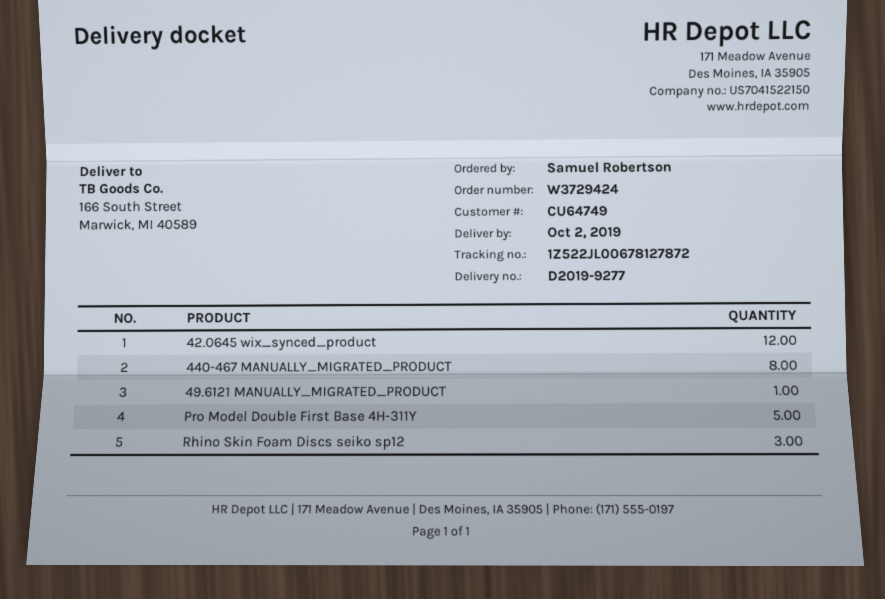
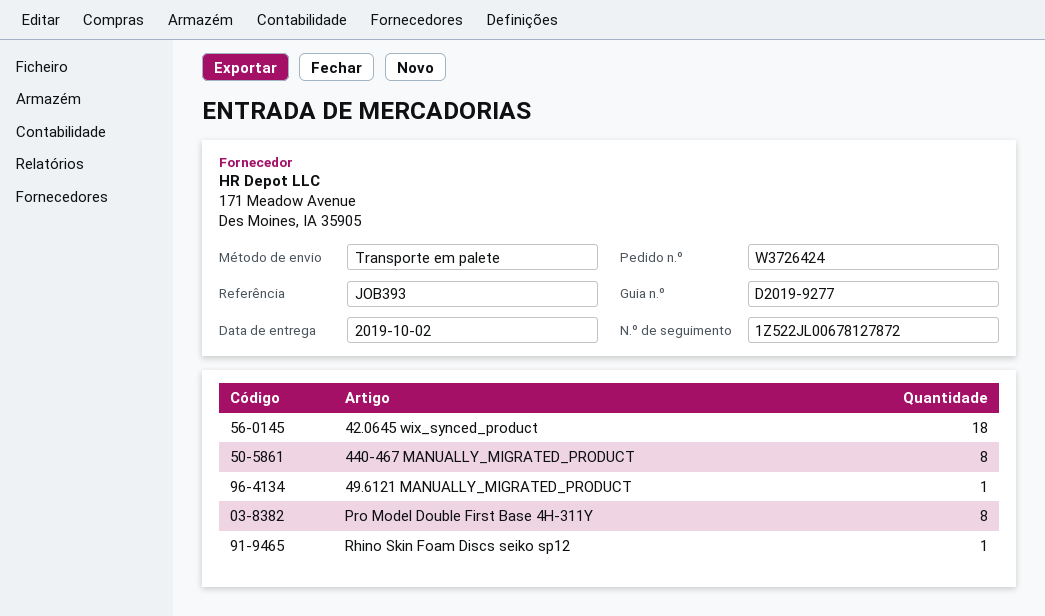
order number: W3729424 -> W3726424
42.0645 wix_synced_product: 12 -> 18
Pro Model Double First Base 4H-311Y: 5 -> 8
Rhino Skin Foam Discs seiko sp12: 3 -> 1

